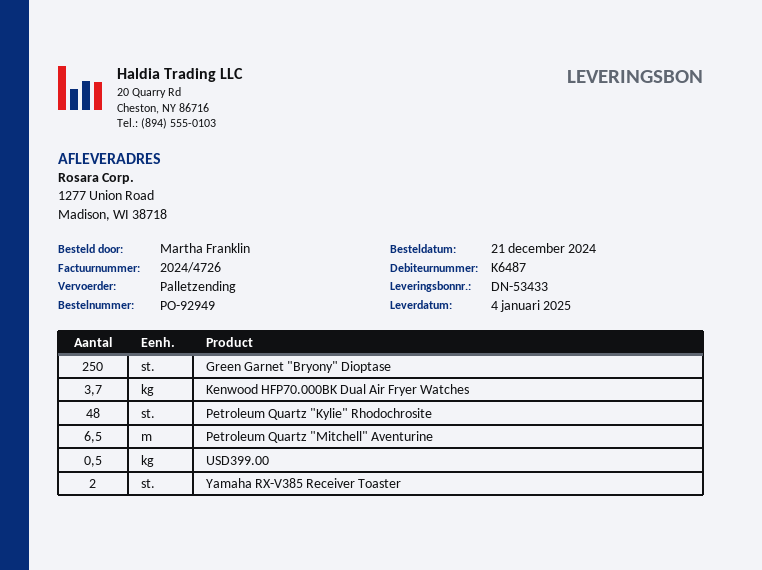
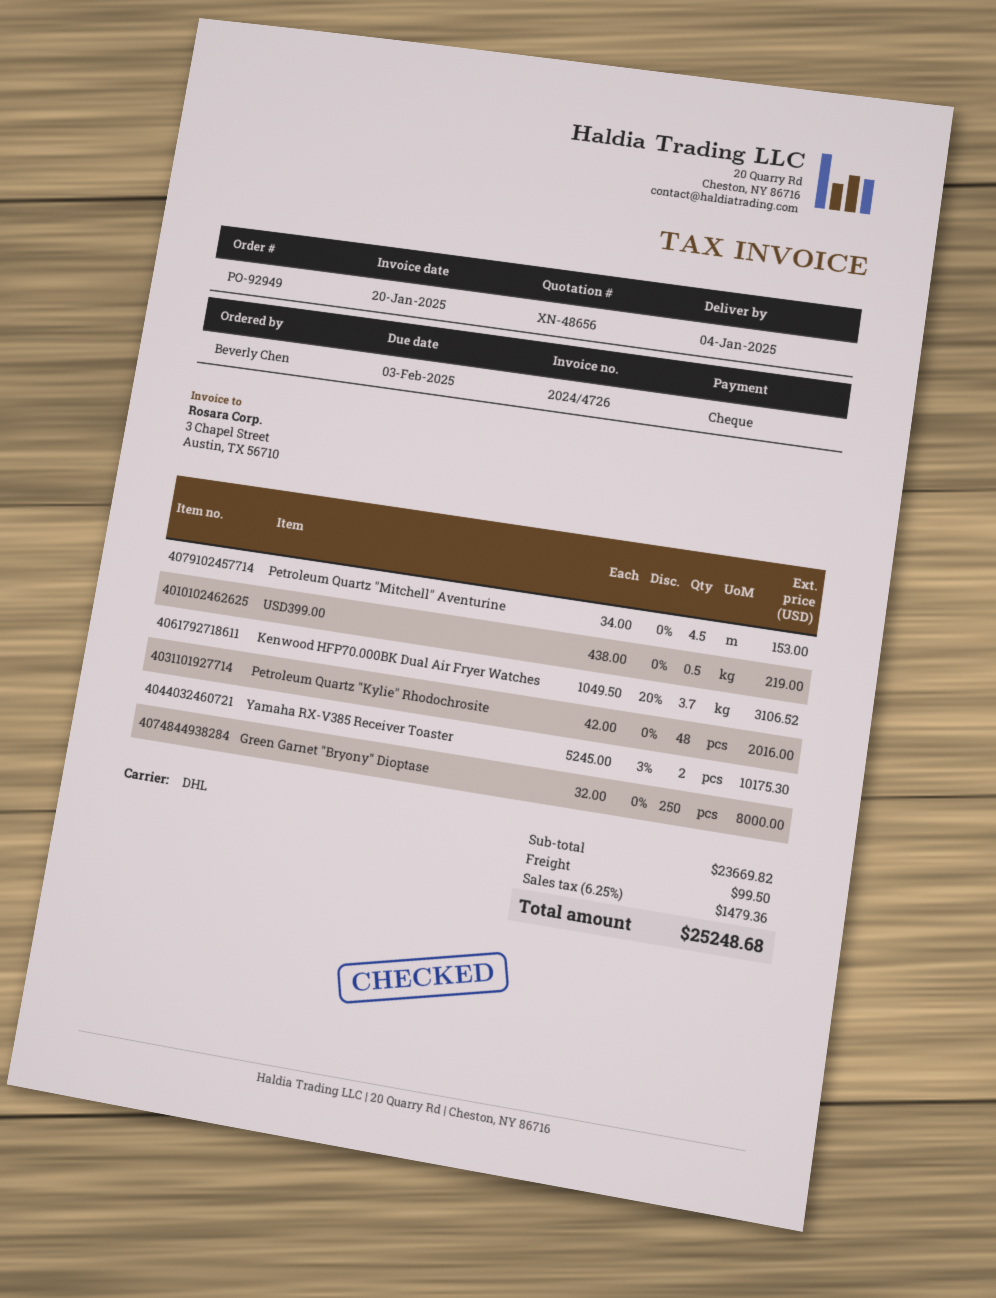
ordered by: Martha Franklin -> Beverly Chen
shipping method: pallet freight -> DHL
Petroleum Quartz "Mitchell" Aventurine: 6.5 -> 4.5

